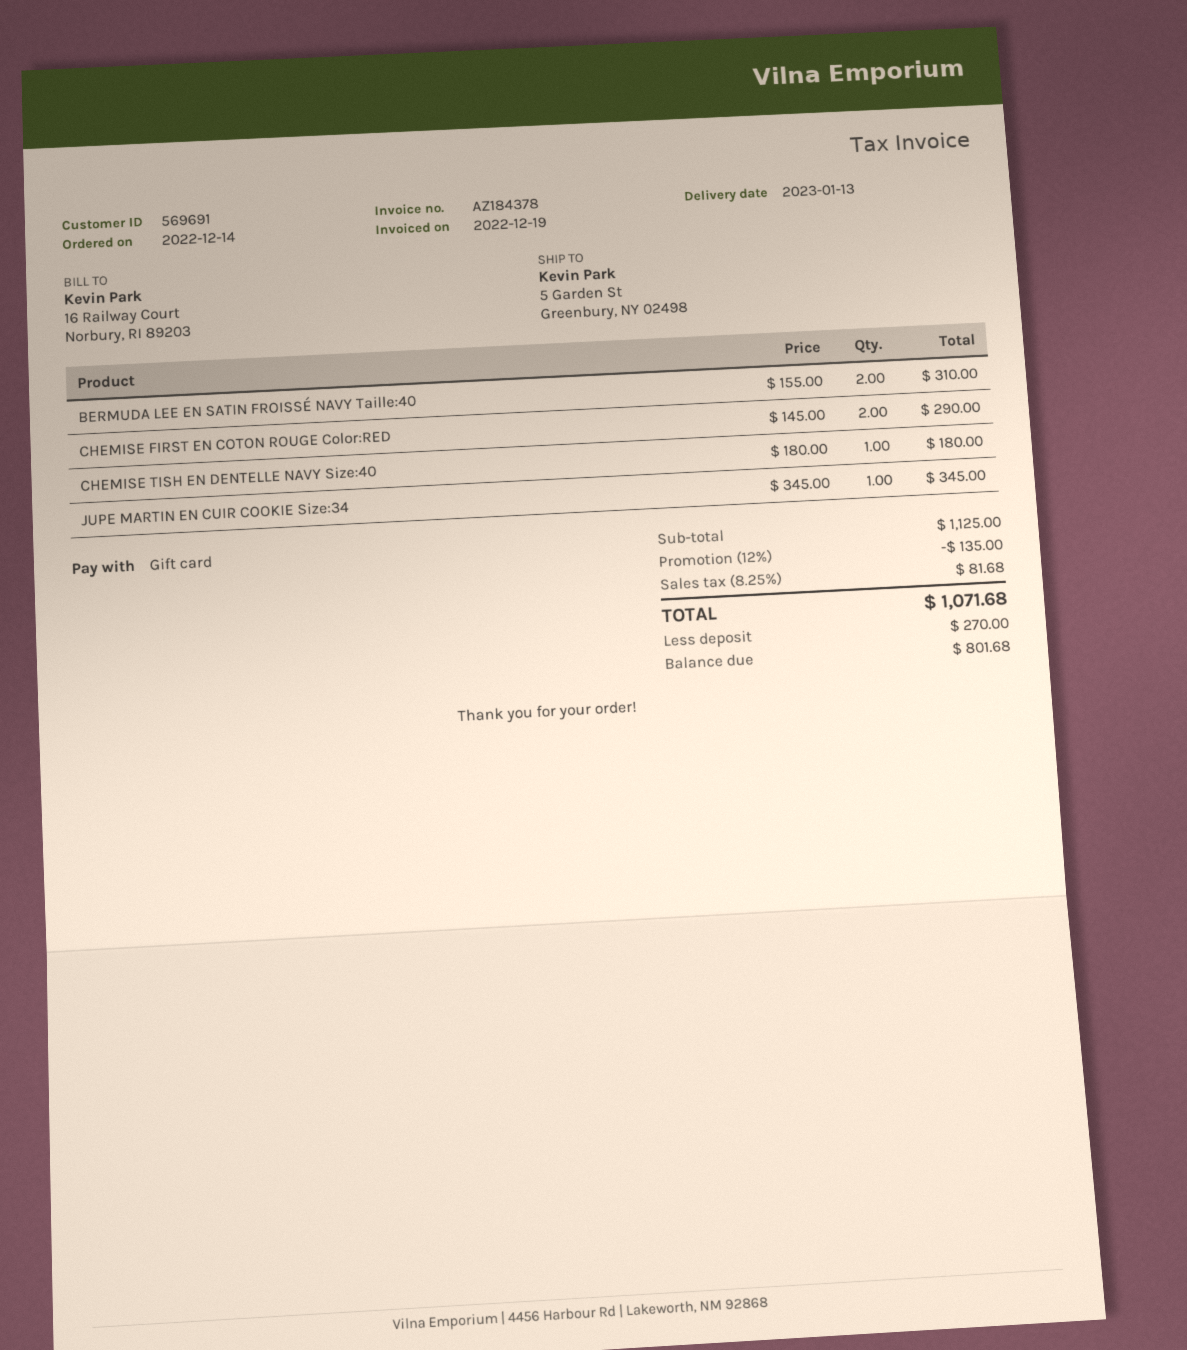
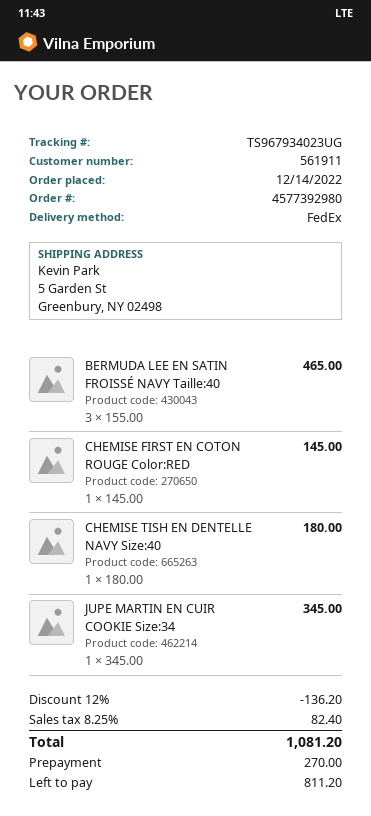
customer number: 569691 -> 561911
BERMUDA LEE EN SATIN FROISSÉ NAVY Taille:40: 2 x 155.00 = 310.00 -> 3 x 155.00 = 465.00
CHEMISE FIRST EN COTON ROUGE Color:RED: 2 x 145.00 = 290.00 -> 1 x 145.00 = 145.00
discount: 12% = 135.00 -> 12% = 136.20
tax: 8.25% = 81.68 -> 8.25% = 82.40
total: 1071.68 -> 1081.20
balance: 801.68 -> 811.20

